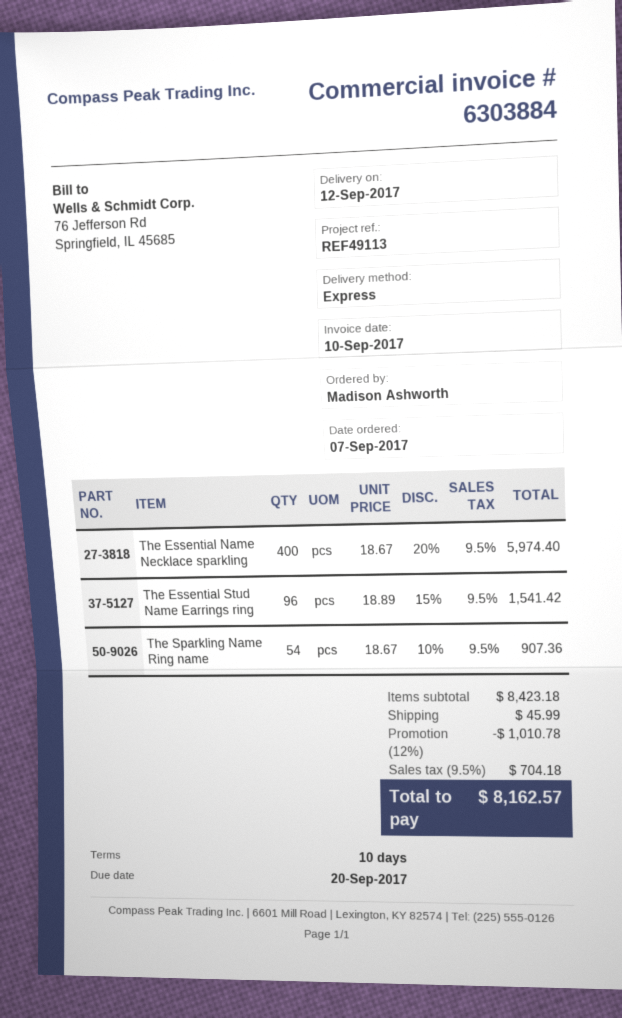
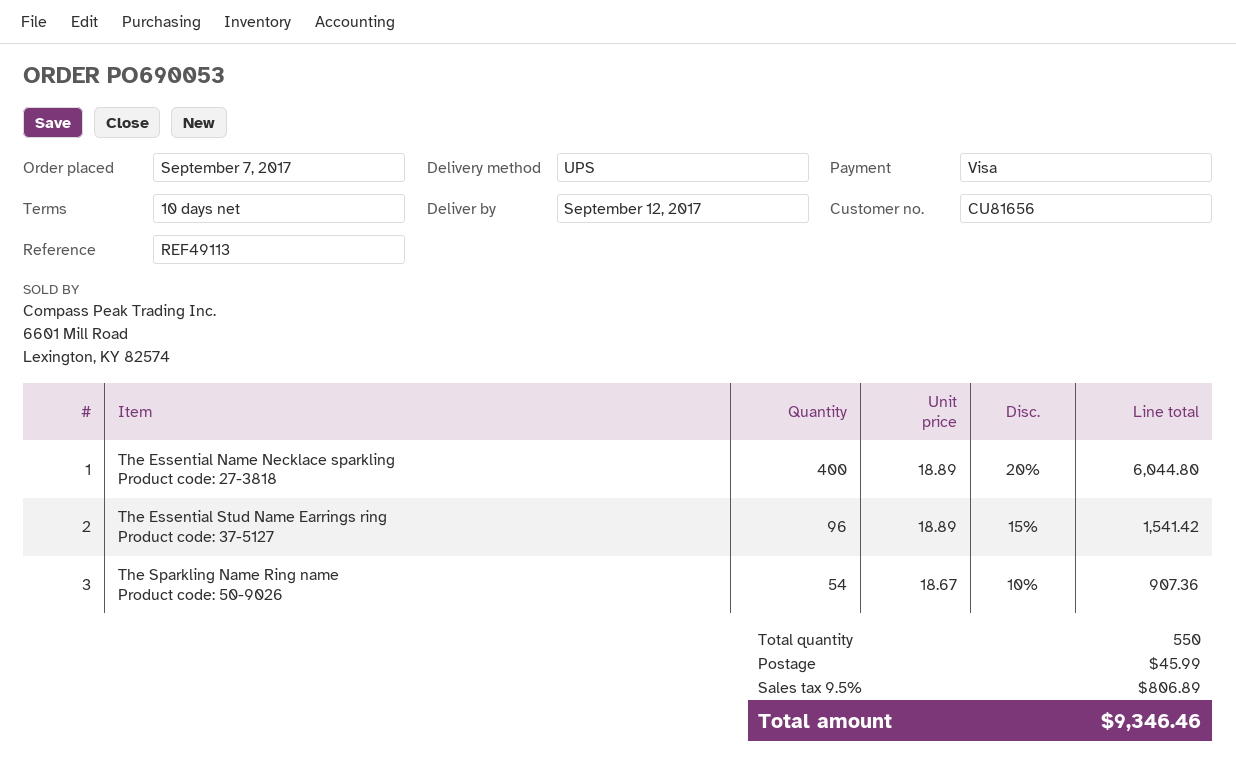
shipping method: express -> UPS
The Essential Name Necklace sparkling: 400 x 18.67 - 20% = 5974.40 -> 400 x 18.89 - 20% = 6044.80
discount: 12% = 1010.78 -> none
tax: 9.5% = 704.18 -> 9.5% = 806.89
total: 8162.57 -> 9346.46

